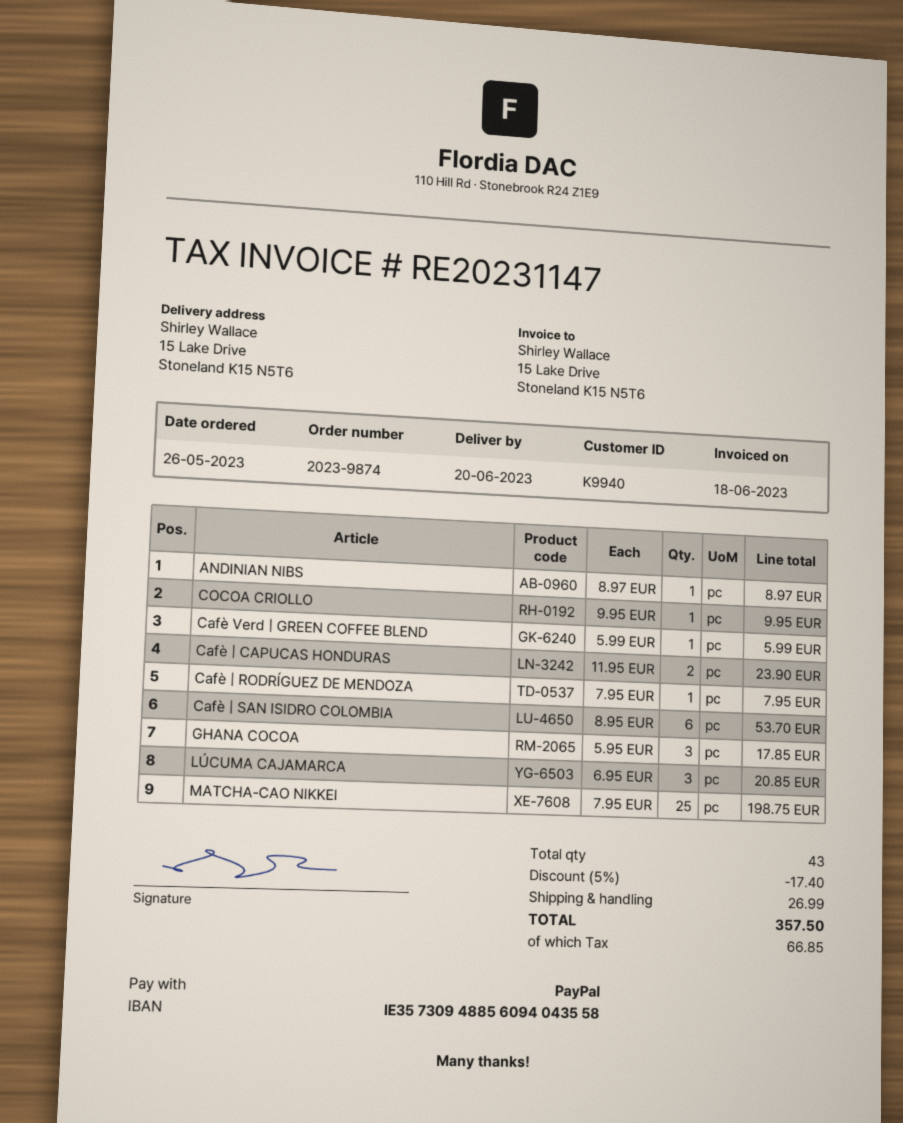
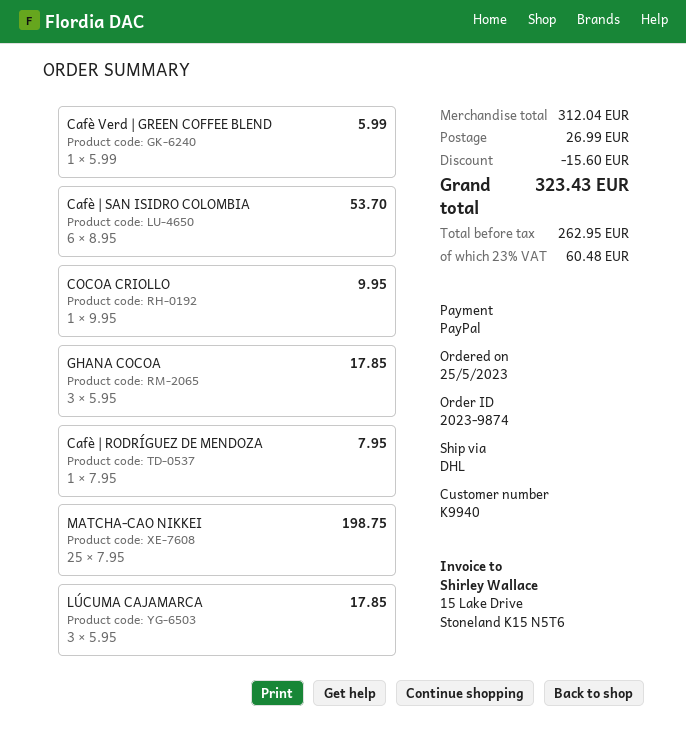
order date: 2023-05-26 -> 2023-05-25
ANDINIAN NIBS: 1 x 8.97 = 8.97 -> none
Cafè | CAPUCAS HONDURAS: 2 x 11.95 = 23.90 -> none
LÚCUMA CAJAMARCA: 3 x 6.95 = 20.85 -> 3 x 5.95 = 17.85
discount: 17.40 -> 15.60
tax: 66.85 -> 60.48
total: 357.50 -> 323.43

